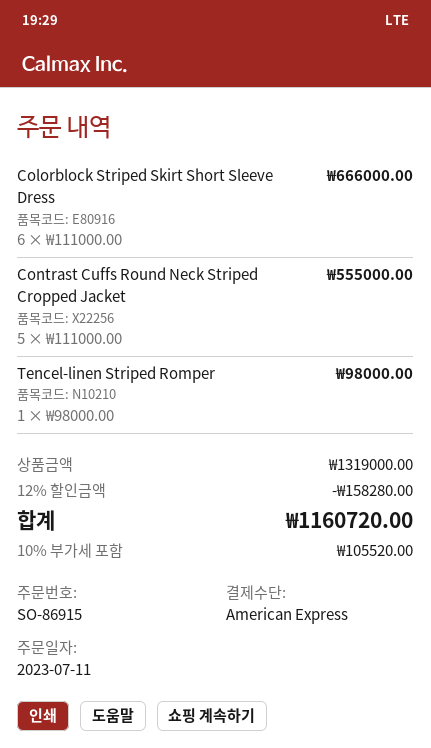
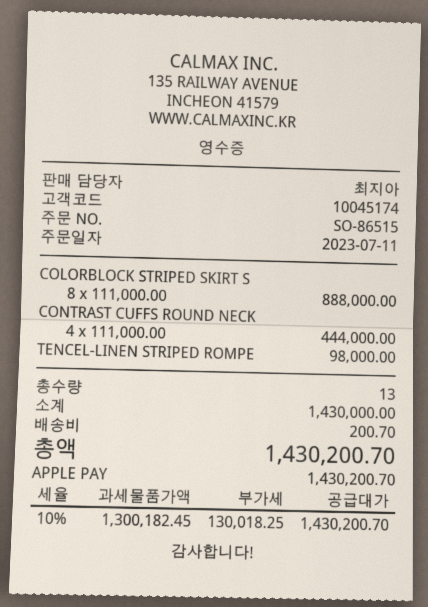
order number: SO-86915 -> SO-86515
payment method: American Express -> Apple Pay
Colorblock Striped Skirt Short Sleeve Dress: 6 x 111000.00 = 666000.00 -> 8 x 111000.00 = 888000.00
Contrast Cuffs Round Neck Striped Cropped Jacket: 5 x 111000.00 = 555000.00 -> 4 x 111000.00 = 444000.00
subtotal: 1319000.00 -> 1430000.00
discount: 12% = 158280.00 -> none
shipping: none -> 200.70
tax: 10% = 105520.00 -> 10% = 130018.25
total: 1160720.00 -> 1430200.70

